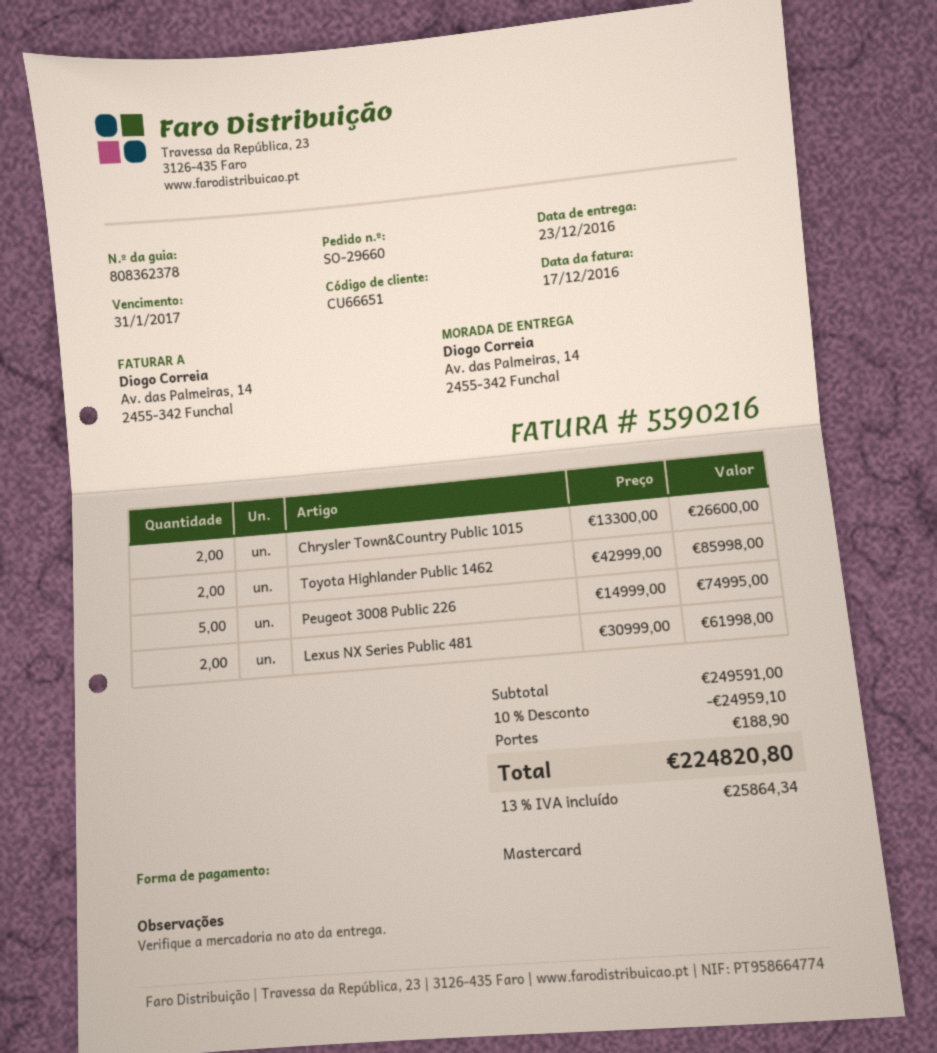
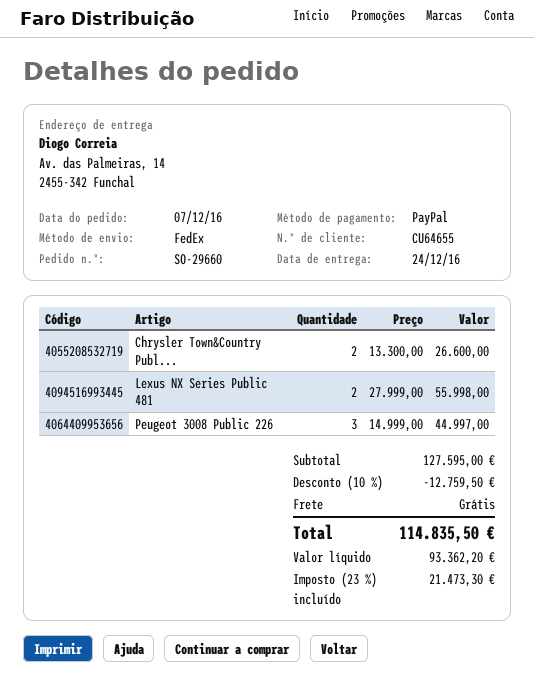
delivery date: 2016-12-23 -> 2016-12-24
customer number: CU66651 -> CU64655
payment method: Mastercard -> PayPal
Toyota Highlander Public 1462: 2 x 42999.00 = 85998.00 -> none
Peugeot 3008 Public 226: 5 x 14999.00 = 74995.00 -> 3 x 14999.00 = 44997.00
Lexus NX Series Public 481: 2 x 30999.00 = 61998.00 -> 2 x 27999.00 = 55998.00
subtotal: 249591.00 -> 127595.00
discount: 10% = 24959.10 -> 10% = 12759.50
shipping: 188.90 -> 0.00
tax: 13% = 25864.34 -> 23% = 21473.30
total: 224820.80 -> 114835.50

